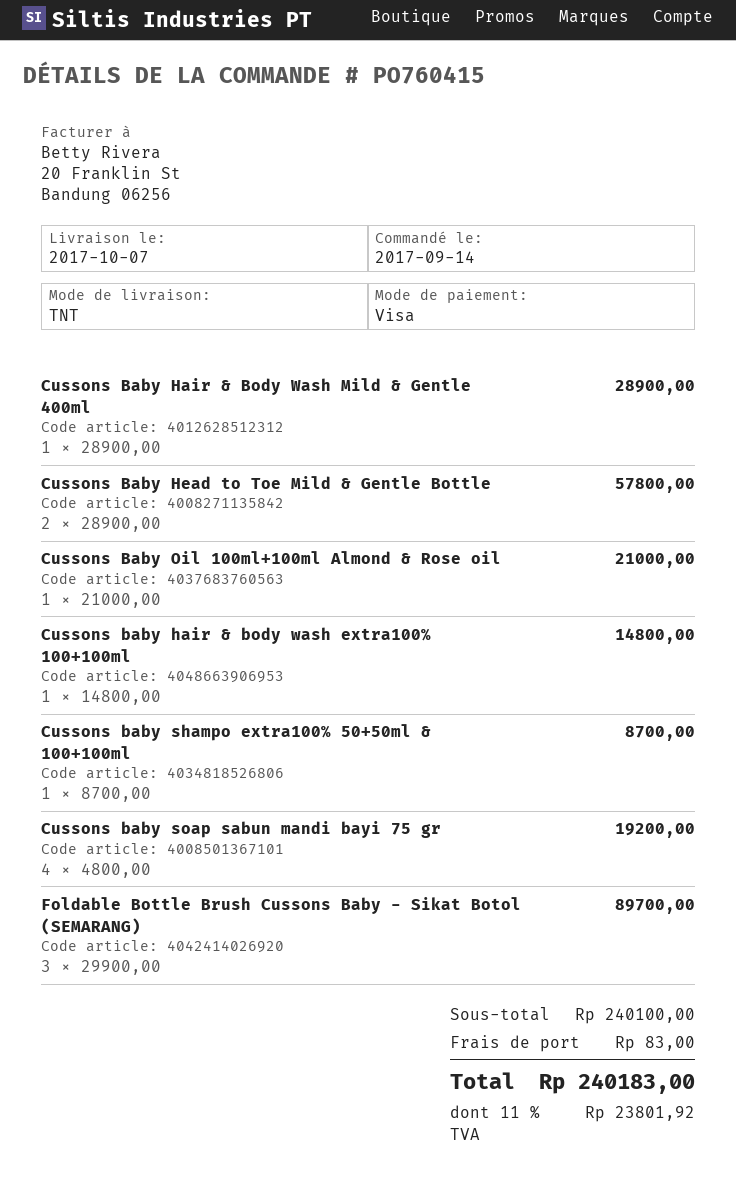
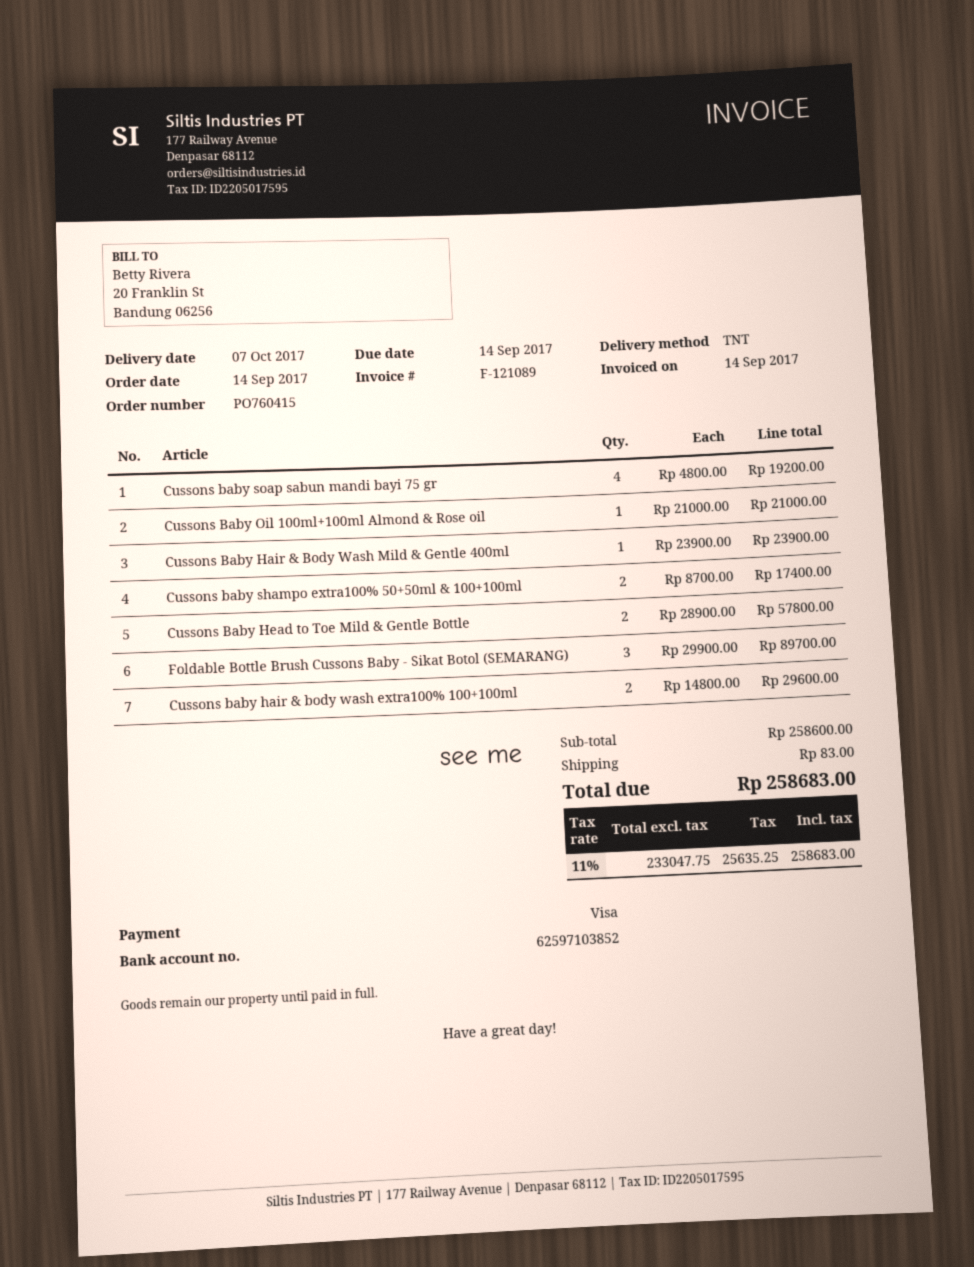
Cussons Baby Hair & Body Wash Mild & Gentle 400ml: 1 x 28900.00 = 28900.00 -> 1 x 23900.00 = 23900.00
Cussons baby hair & body wash extra100% 100+100ml: 1 x 14800.00 = 14800.00 -> 2 x 14800.00 = 29600.00
Cussons baby shampo extra100% 50+50ml & 100+100ml: 1 x 8700.00 = 8700.00 -> 2 x 8700.00 = 17400.00
subtotal: 240100.00 -> 258600.00
tax: 11% = 23801.92 -> 11% = 25635.25
total: 240183.00 -> 258683.00

